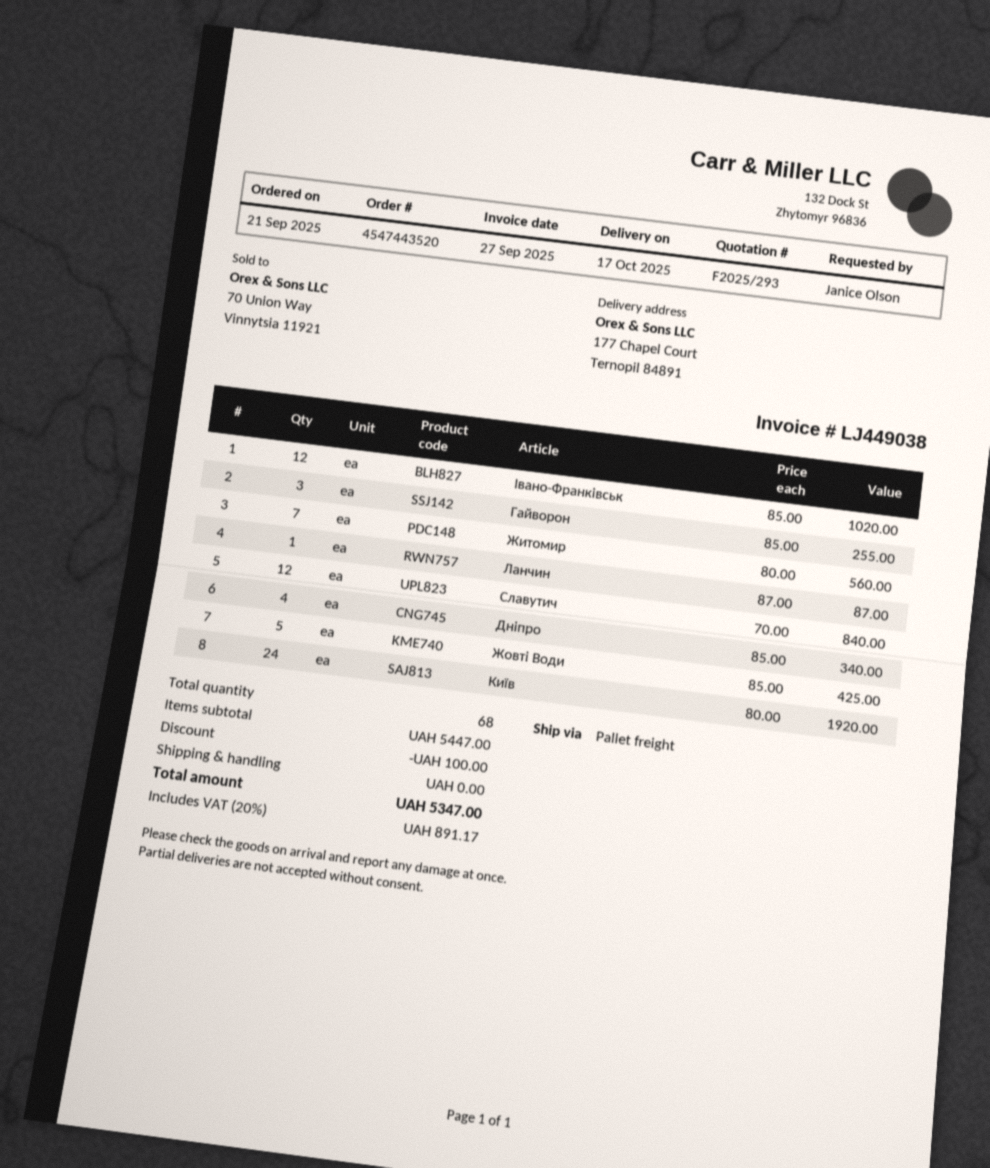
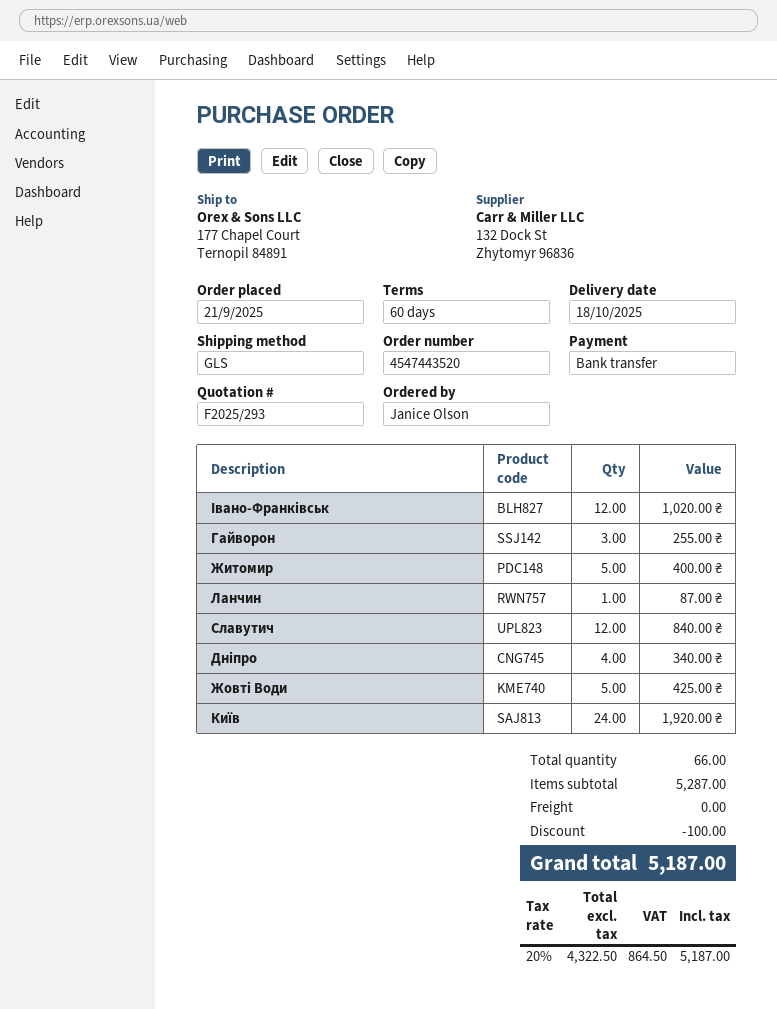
delivery date: 2025-10-17 -> 2025-10-18
shipping method: pallet freight -> GLS
Житомир: 7 for 560.00 -> 5 for 400.00
total quantity: 68 -> 66
subtotal: 5447.00 -> 5287.00
tax: 20% = 891.17 -> 20% = 864.50
total: 5347.00 -> 5187.00

